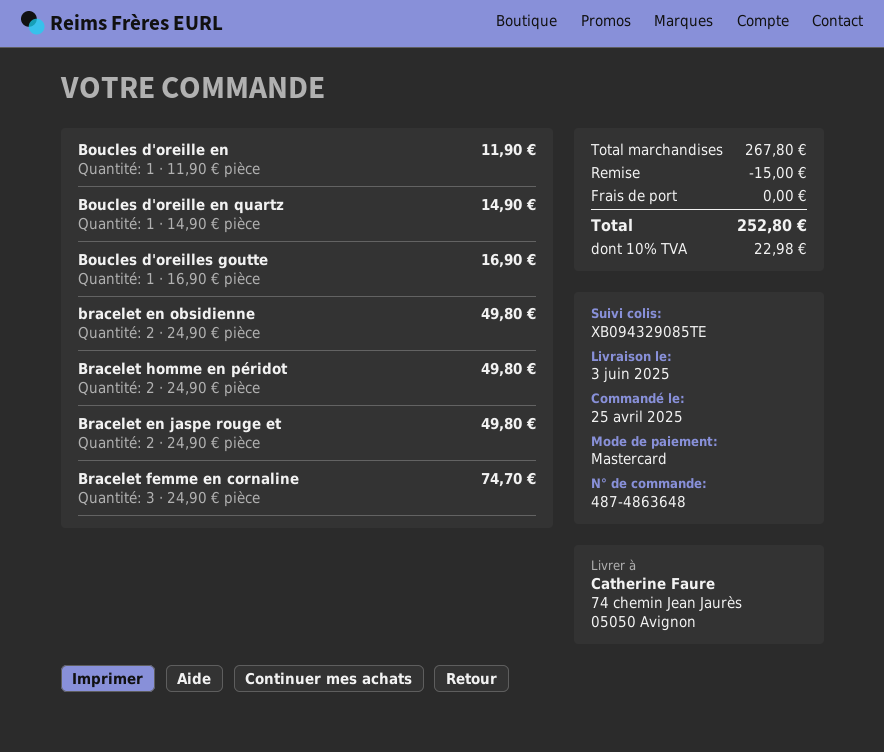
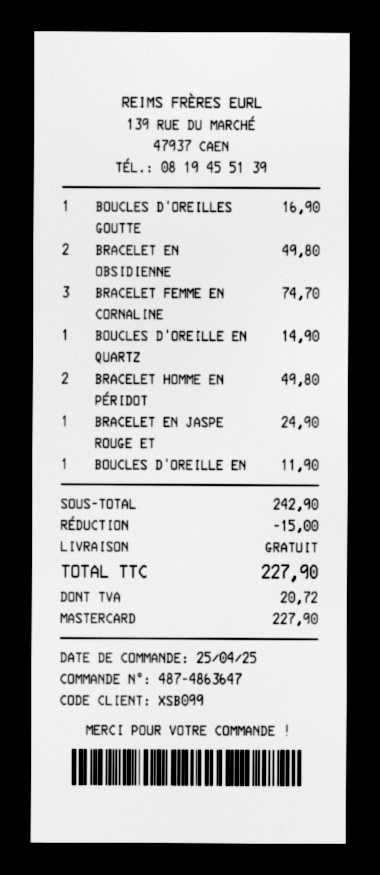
order number: 487-4863648 -> 487-4863647
Bracelet en jaspe rouge et: 2 for 49.80 -> 1 for 24.90
subtotal: 267.80 -> 242.90
tax: 22.98 -> 20.72
total: 252.80 -> 227.90

